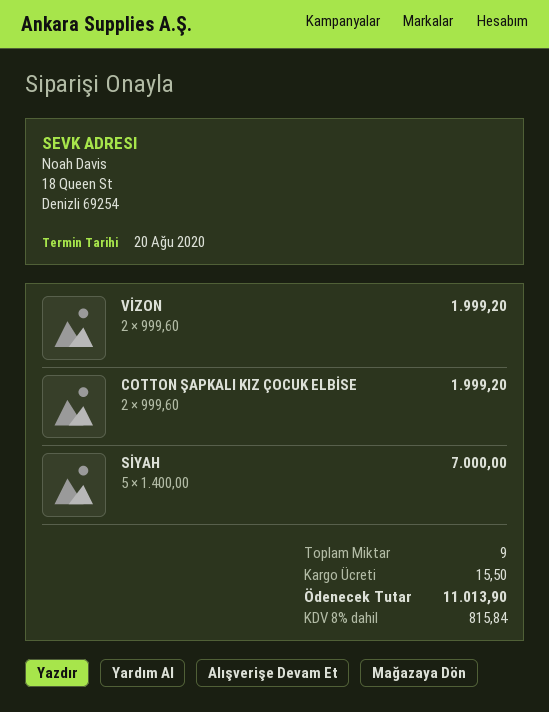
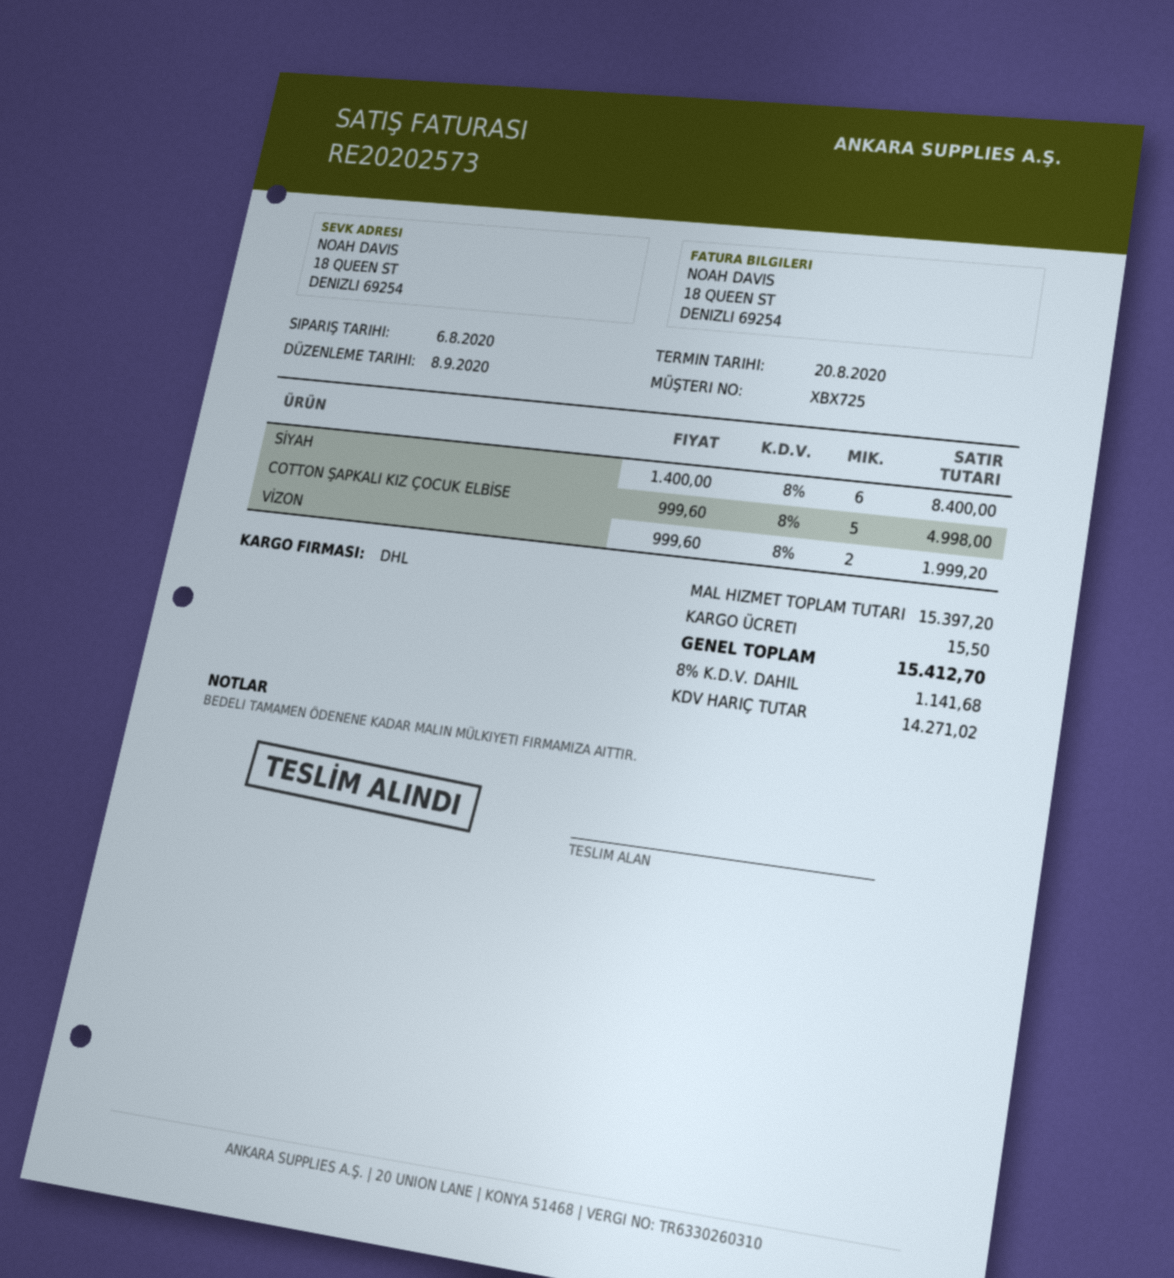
COTTON ŞAPKALI KIZ ÇOCUK ELBİSE: 2 x 999.60 = 1999.20 -> 5 x 999.60 = 4998.00
SİYAH: 5 x 1400.00 = 7000.00 -> 6 x 1400.00 = 8400.00
tax: 8% = 815.84 -> 8% = 1141.68
total: 11013.90 -> 15412.70

